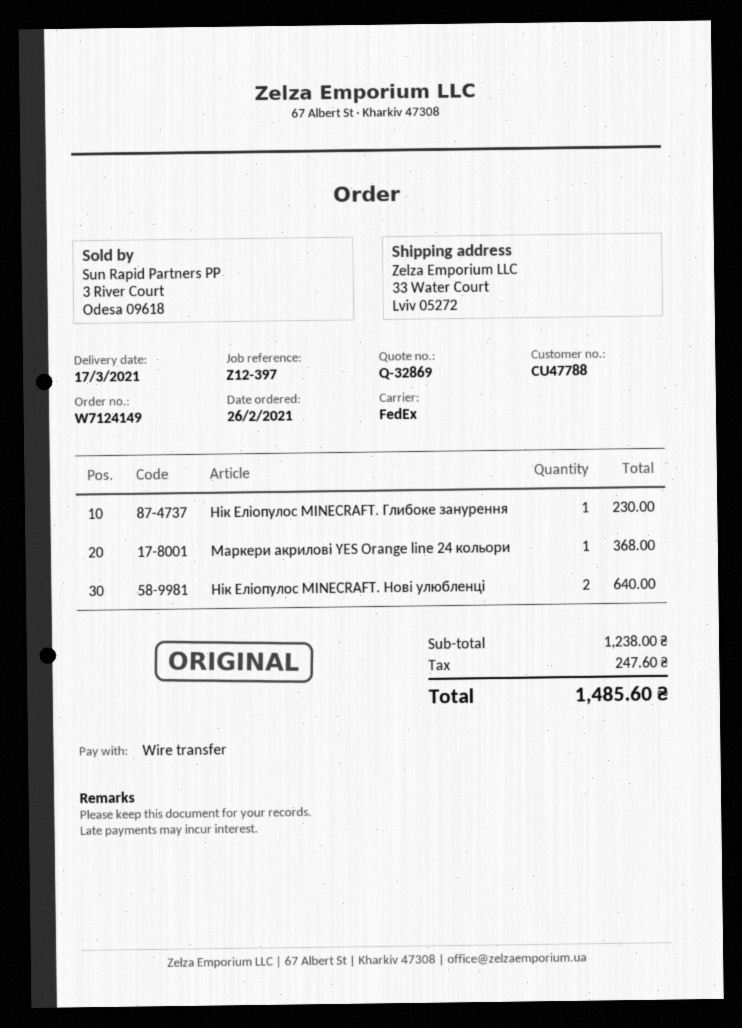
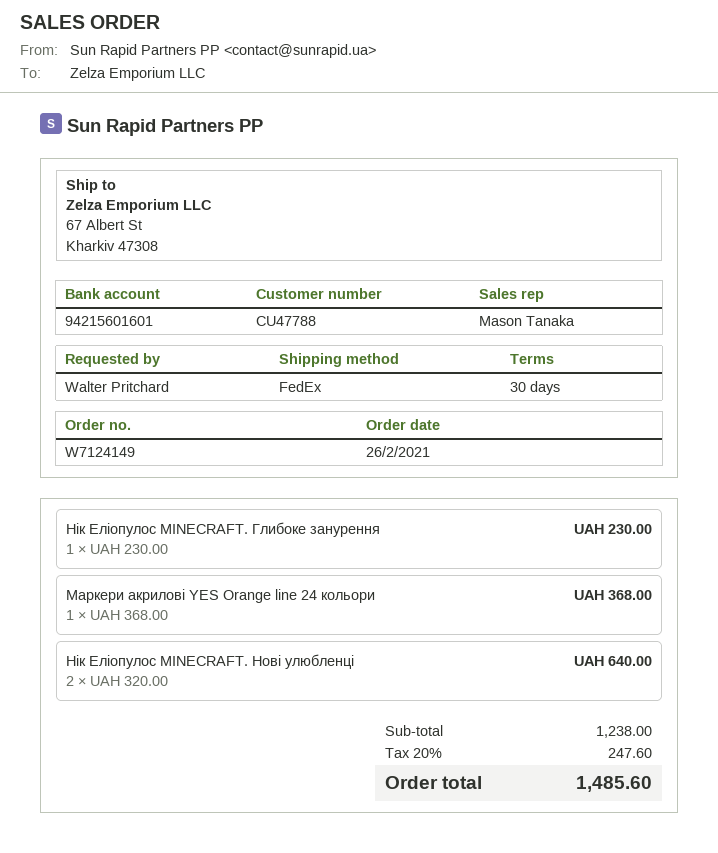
ship to: 33 Water Court, Lviv 05272 -> 67 Albert St, Kharkiv 47308

